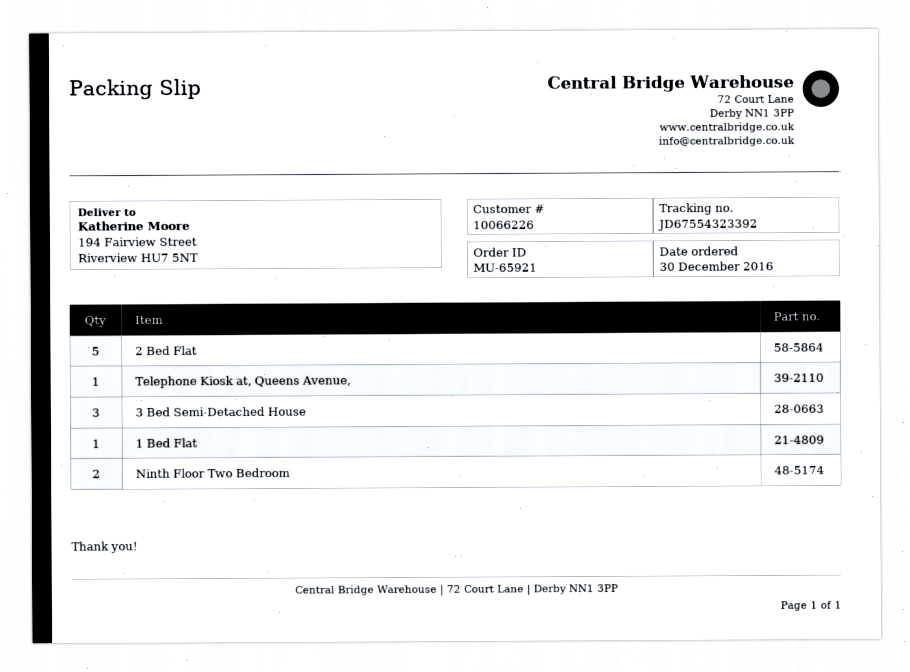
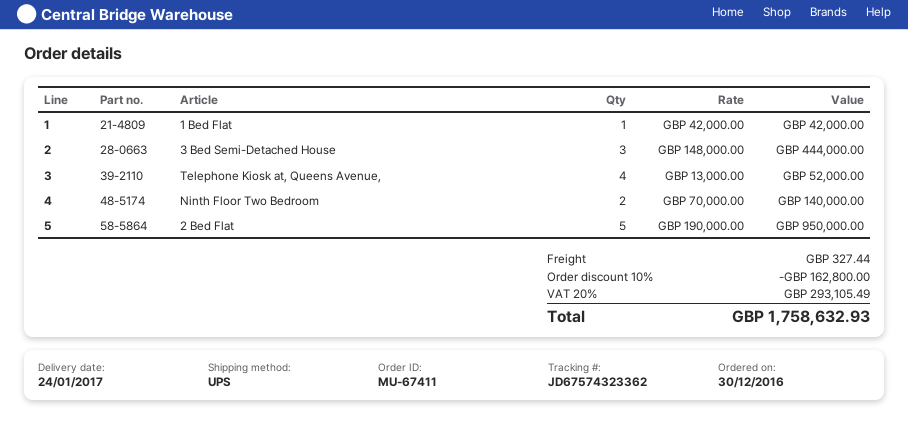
order number: MU-65921 -> MU-67411
tracking number: JD67554323392 -> JD67574323362
Telephone Kiosk at, Queens Avenue,: 1 -> 4

